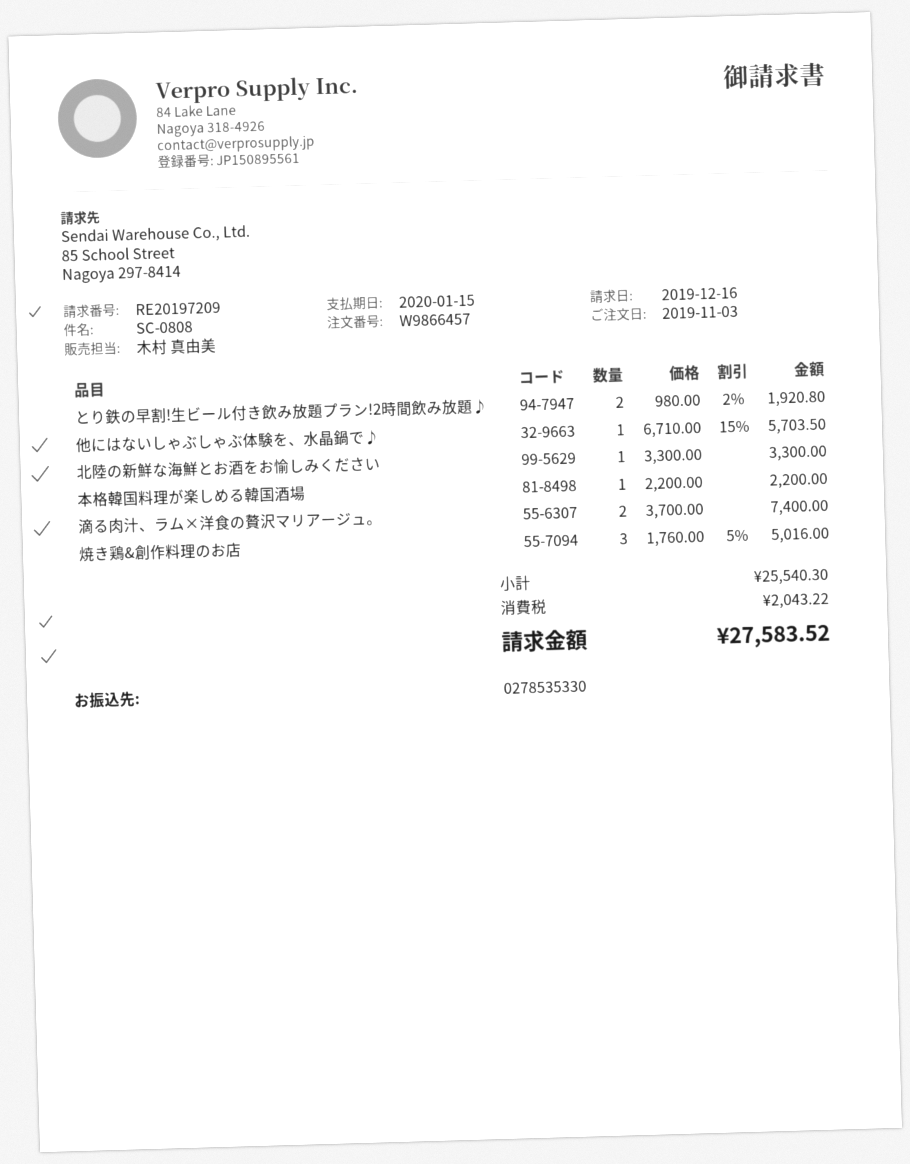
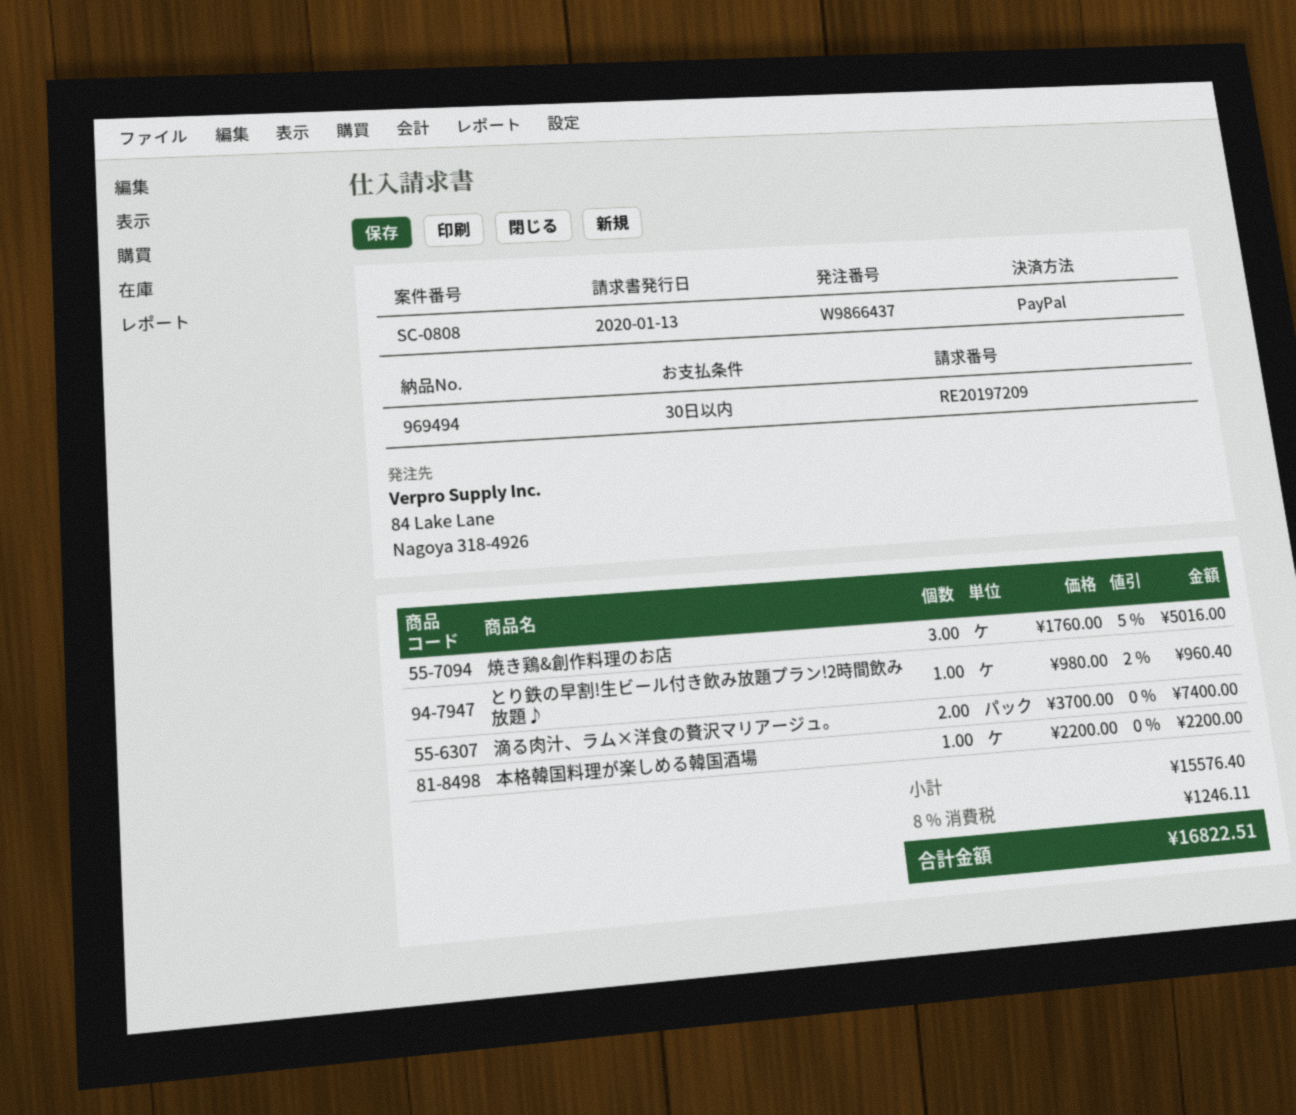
order number: W9866457 -> W9866437
invoice date: 2019-12-16 -> 2020-01-13
とり鉄の早割!生ビール付き飲み放題プラン!2時間飲み放題♪: 2 x 980.00 - 2% = 1920.80 -> 1 x 980.00 - 2% = 960.40
他にはないしゃぶしゃぶ体験を、水晶鍋で♪: 1 x 6710.00 - 15% = 5703.50 -> none
北陸の新鮮な海鮮とお酒をお愉しみください: 1 x 3300.00 = 3300.00 -> none
subtotal: 25540.30 -> 15576.40
tax: 2043.22 -> 1246.11
total: 27583.52 -> 16822.51

